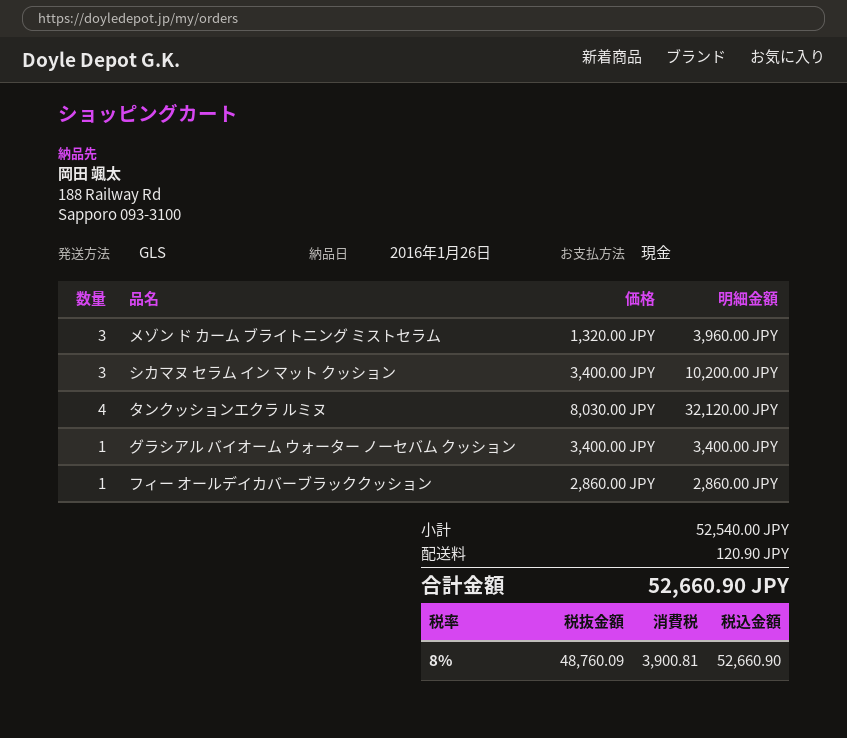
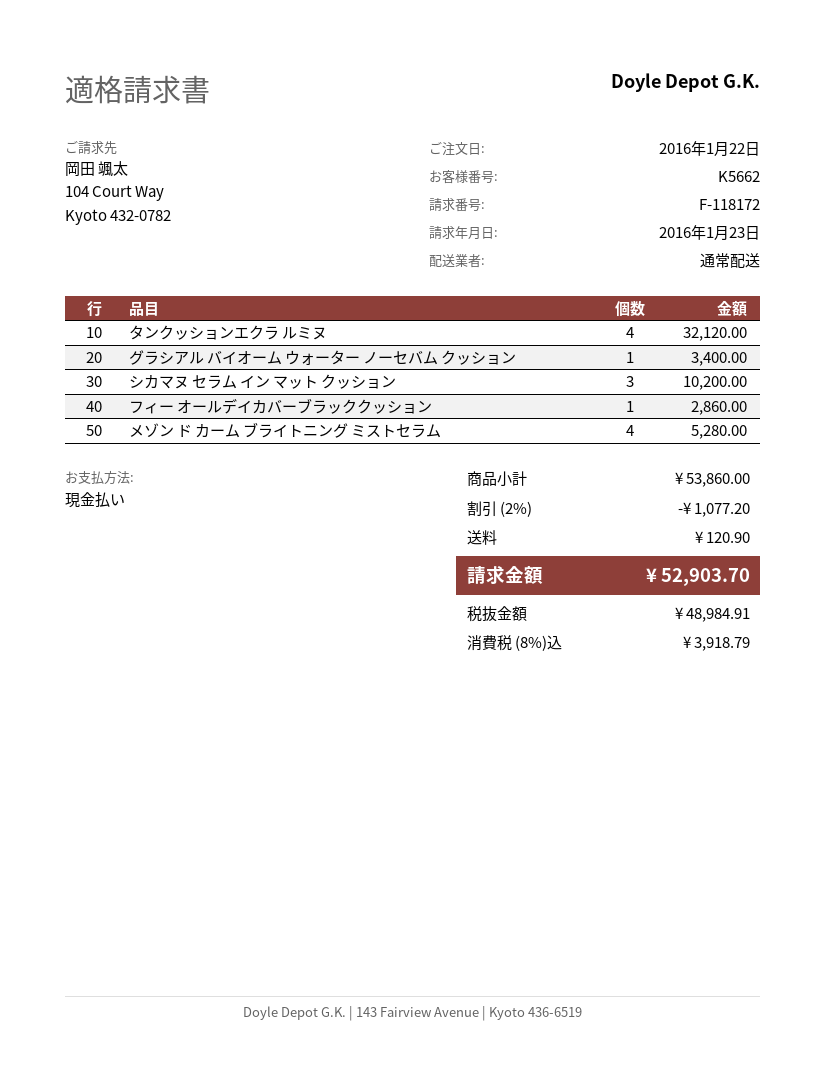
shipping method: GLS -> standard
メゾン ド カーム ブライトニング ミストセラム: 3 for 3960.00 -> 4 for 5280.00
subtotal: 52540.00 -> 53860.00
discount: none -> 2% = 1077.20
net: 48760.09 -> 48984.91
tax: 8% = 3900.81 -> 8% = 3918.79
total: 52660.90 -> 52903.70

